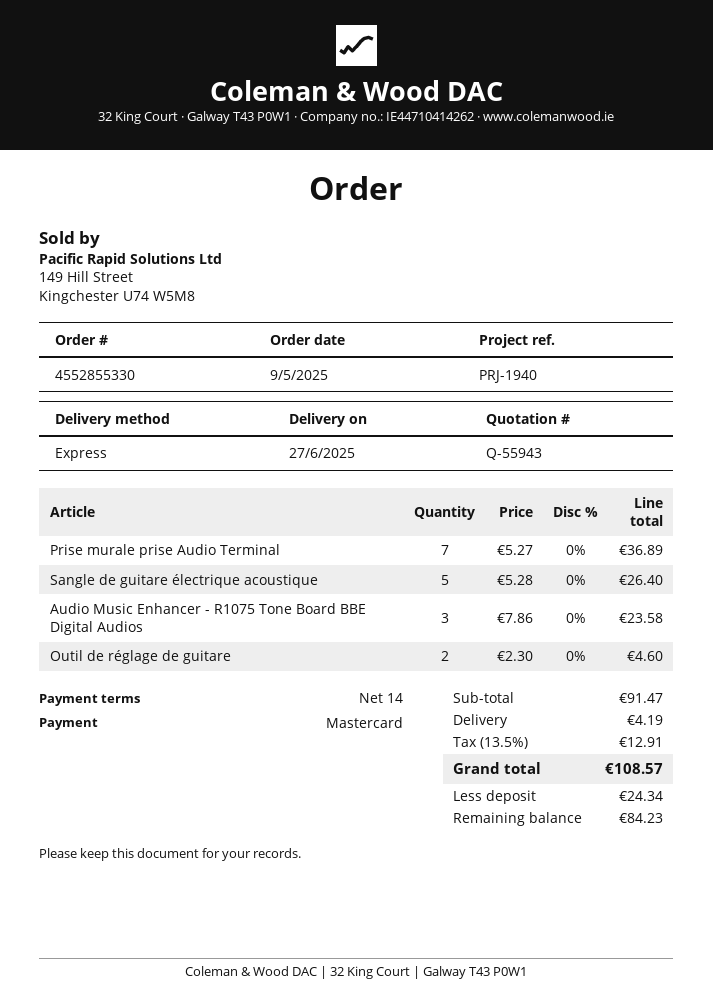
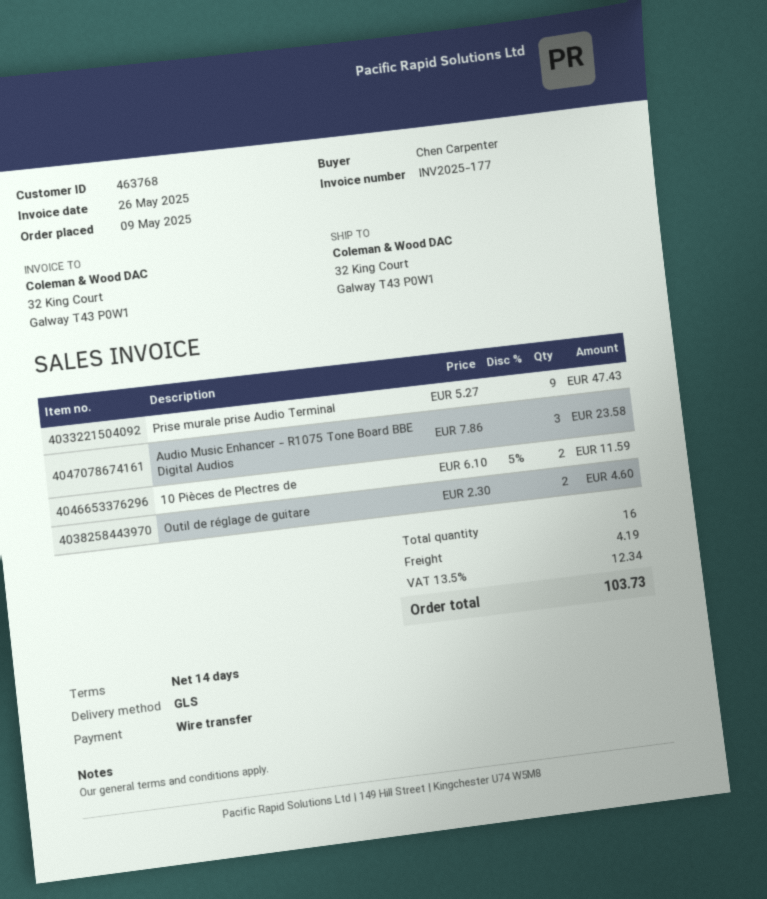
payment method: Mastercard -> bank transfer
shipping method: express -> GLS
Prise murale prise Audio Terminal: 7 x 5.27 = 36.89 -> 9 x 5.27 = 47.43
Sangle de guitare électrique acoustique: 5 x 5.28 = 26.40 -> none
10 Pièces de Plectres de: none -> 2 x 6.10 - 5% = 11.59
tax: 13.5% = 12.91 -> 13.5% = 12.34
total: 108.57 -> 103.73

